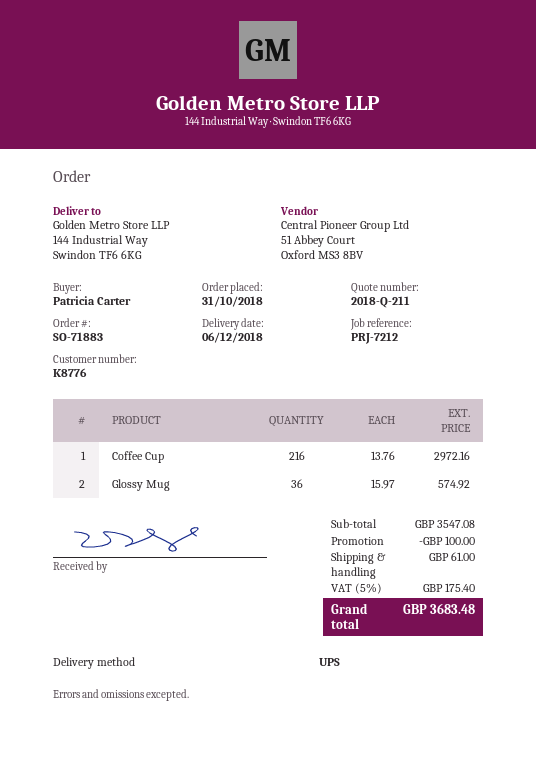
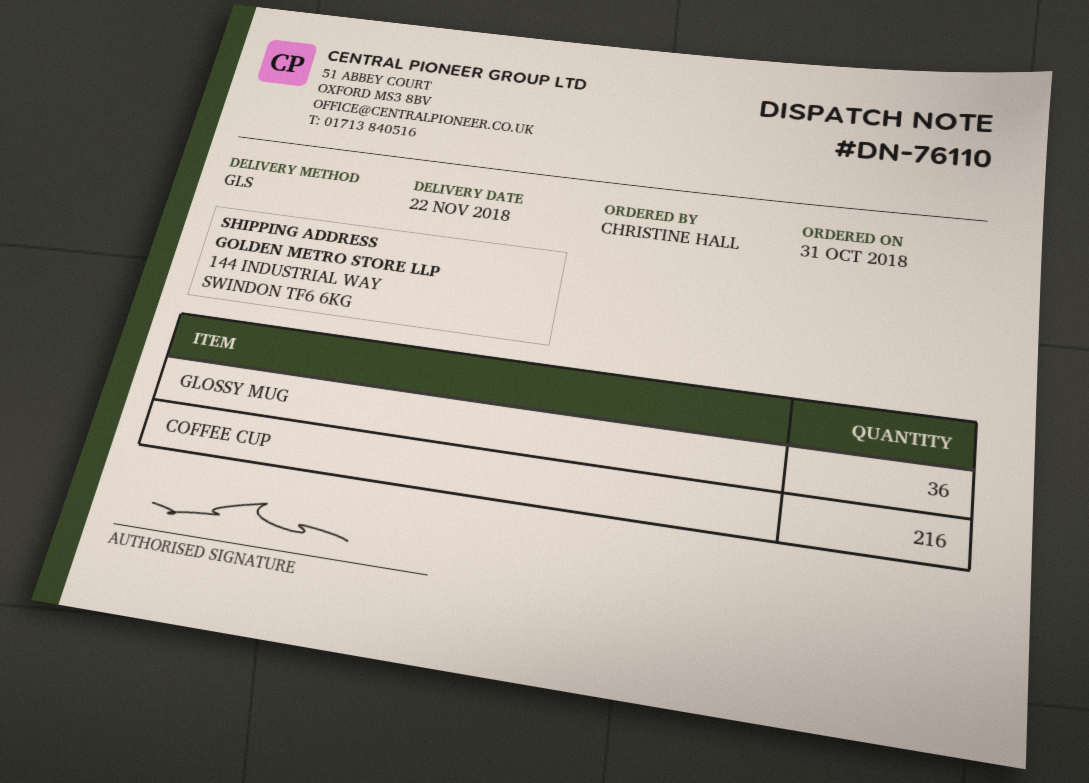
delivery date: 2018-12-06 -> 2018-11-22
ordered by: Patricia Carter -> CHRISTINE HALL
shipping method: UPS -> GLS

